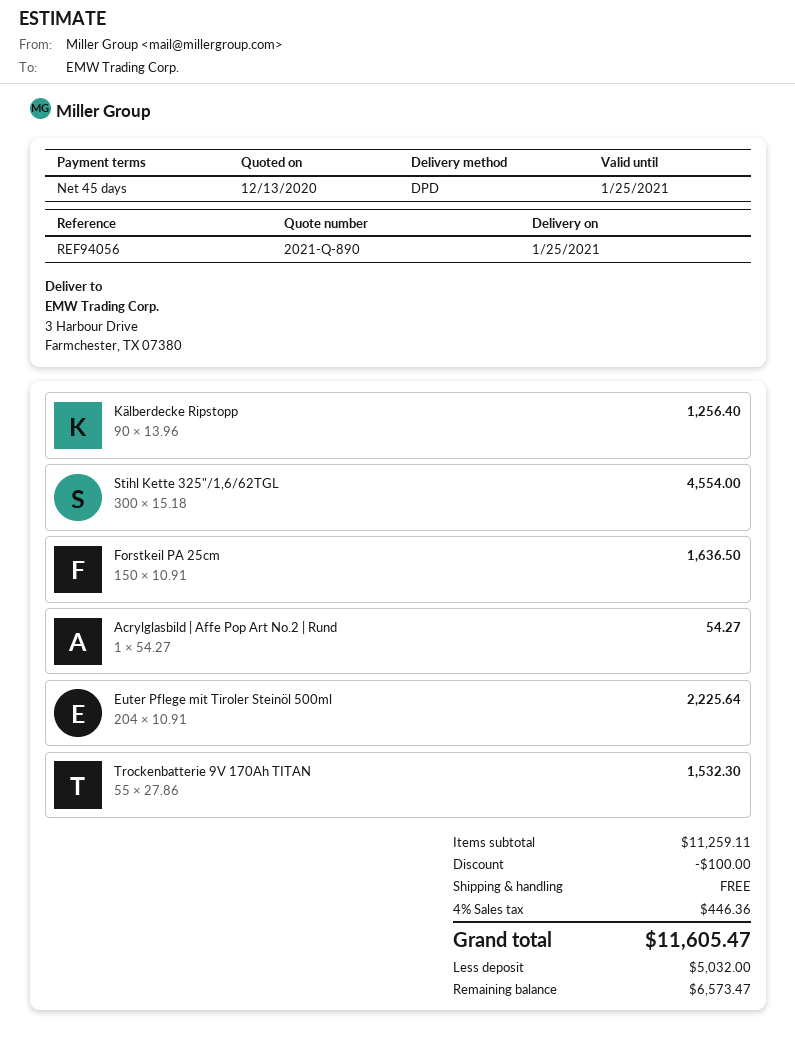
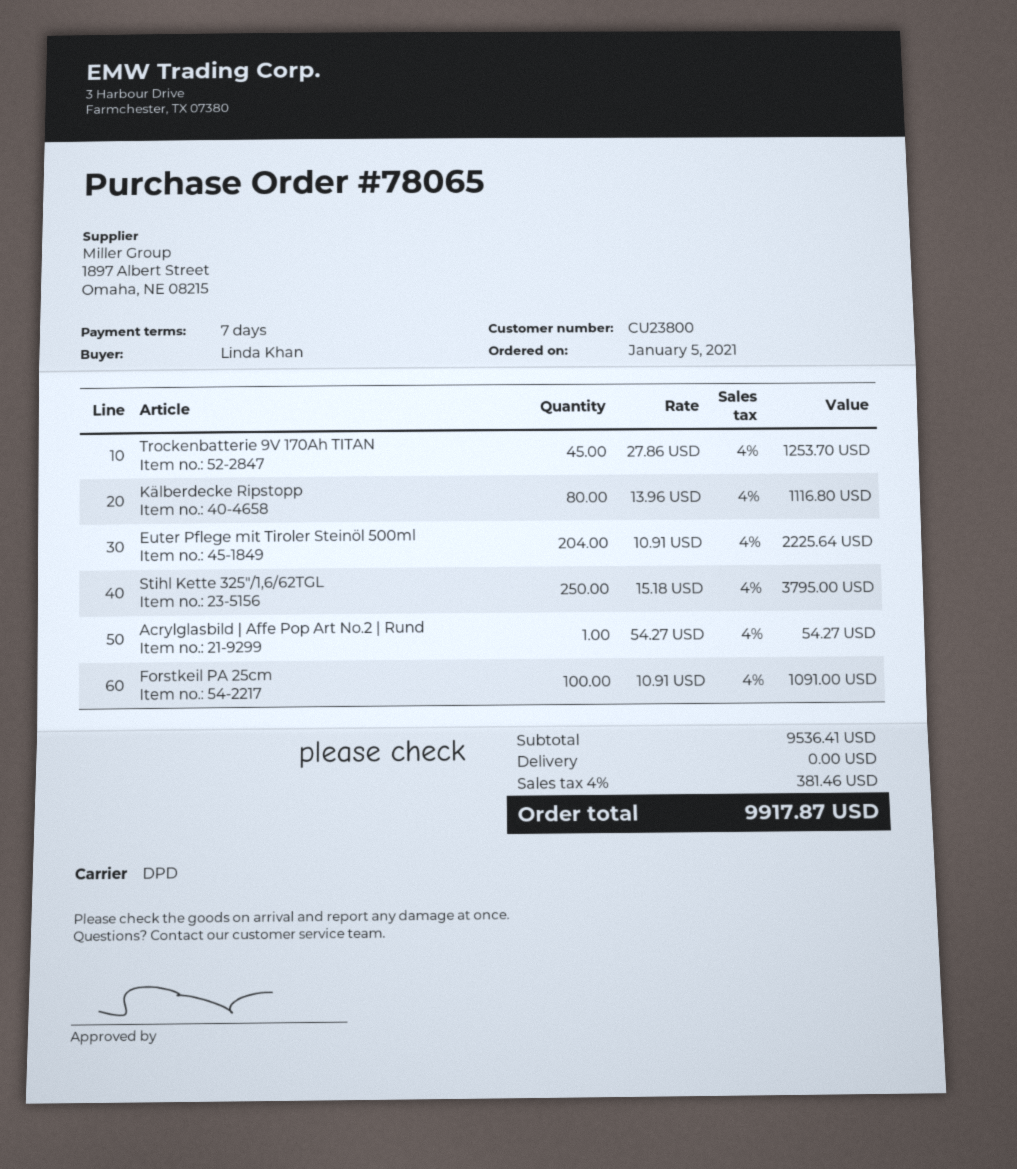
payment terms: 45 days -> 7 days
Kälberdecke Ripstopp: 90 x 13.96 = 1256.40 -> 80 x 13.96 = 1116.80
Stihl Kette 325"/1,6/62TGL: 300 x 15.18 = 4554.00 -> 250 x 15.18 = 3795.00
Forstkeil PA 25cm: 150 x 10.91 = 1636.50 -> 100 x 10.91 = 1091.00
Trockenbatterie 9V 170Ah TITAN: 55 x 27.86 = 1532.30 -> 45 x 27.86 = 1253.70
subtotal: 11259.11 -> 9536.41
discount: 100.00 -> none
tax: 4% = 446.36 -> 4% = 381.46
total: 11605.47 -> 9917.87

